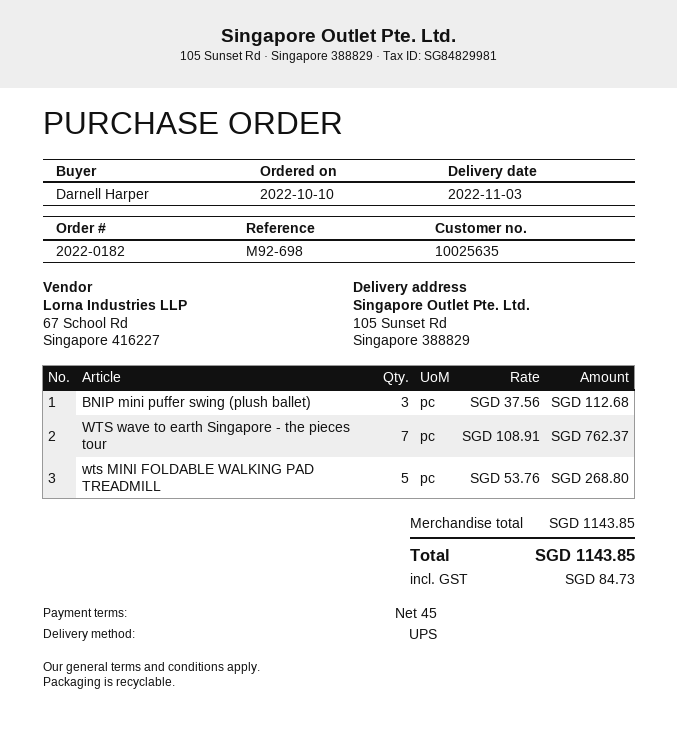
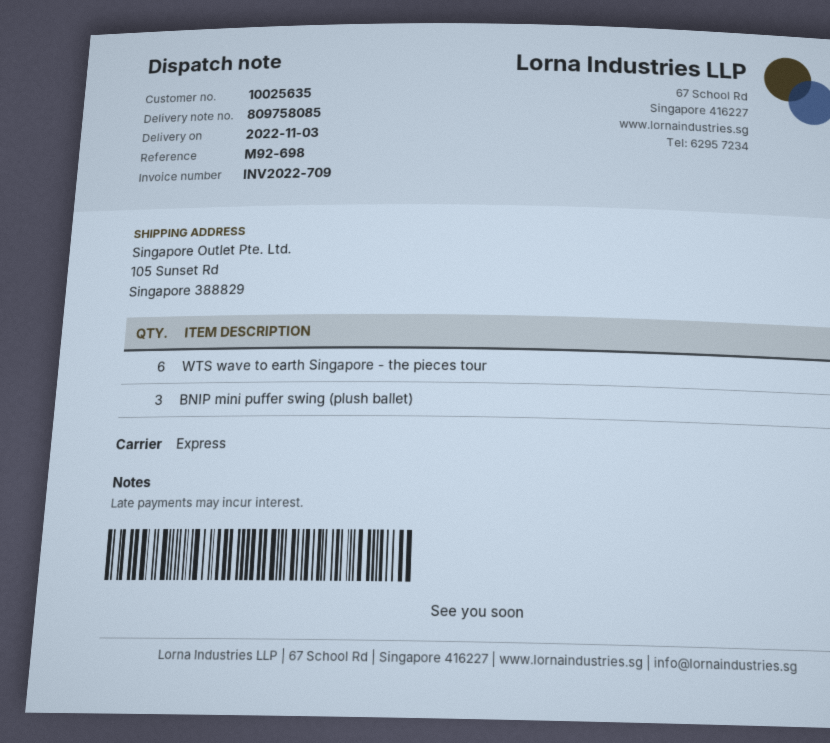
shipping method: UPS -> express
WTS wave to earth Singapore - the pieces tour: 7 -> 6
wts MINI FOLDABLE WALKING PAD TREADMILL: 5 -> none

